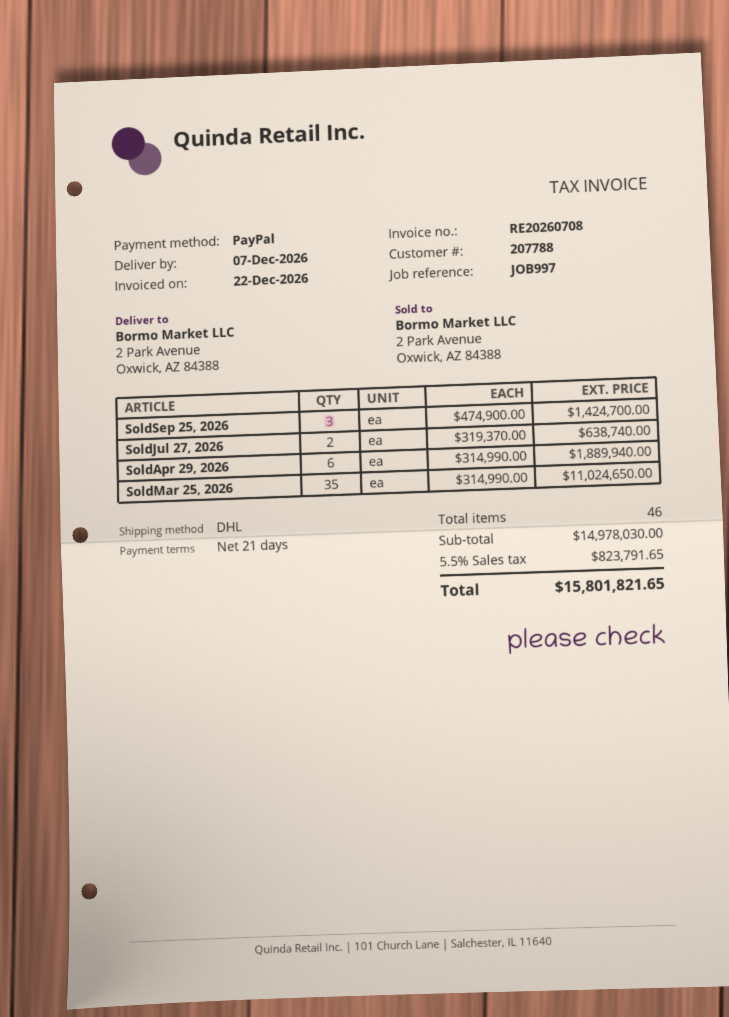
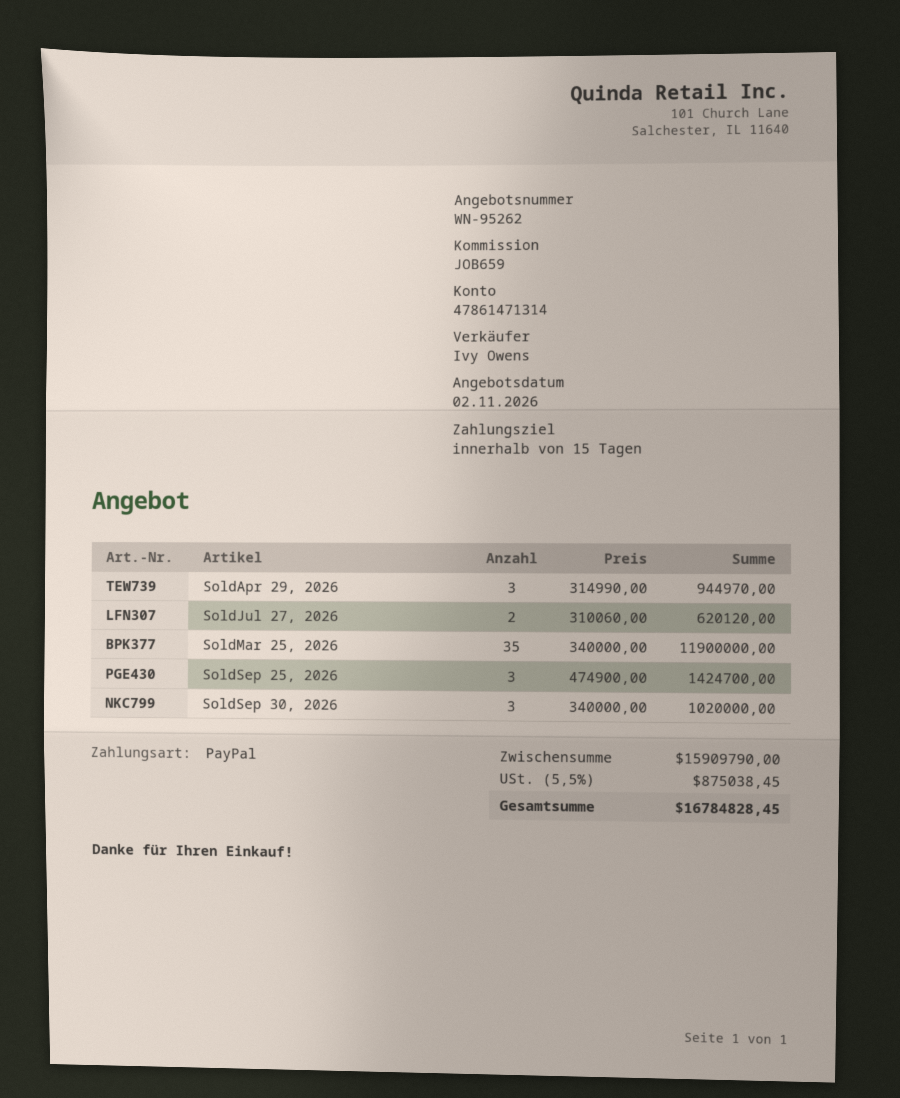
payment terms: 21 days -> 15 days
reference: JOB997 -> JOB659
SoldJul 27, 2026: 2 x 319370.00 = 638740.00 -> 2 x 310060.00 = 620120.00
SoldApr 29, 2026: 6 x 314990.00 = 1889940.00 -> 3 x 314990.00 = 944970.00
SoldMar 25, 2026: 35 x 314990.00 = 11024650.00 -> 35 x 340000.00 = 11900000.00
SoldSep 30, 2026: none -> 3 x 340000.00 = 1020000.00
subtotal: 14978030.00 -> 15909790.00
tax: 5.5% = 823791.65 -> 5.5% = 875038.45
total: 15801821.65 -> 16784828.45

